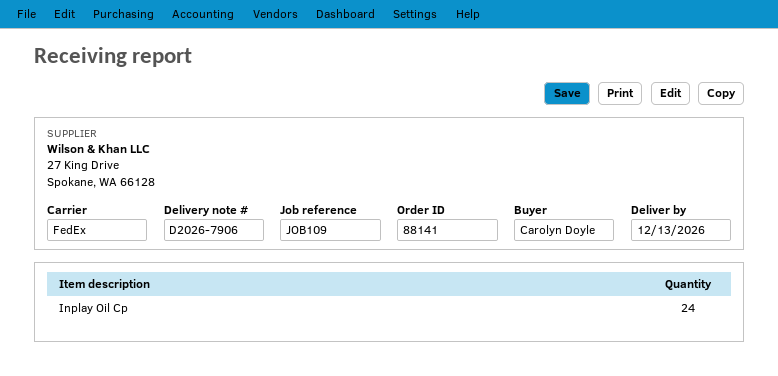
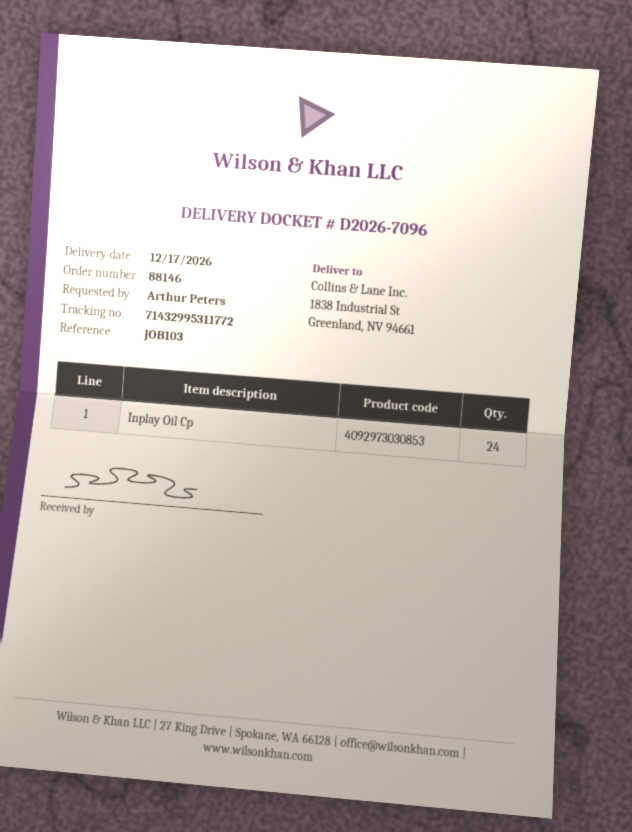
order number: 88141 -> 88146
delivery note number: D2026-7906 -> D2026-7096
delivery date: 2026-12-13 -> 2026-12-17
reference: JOB109 -> JOB103
ordered by: Carolyn Doyle -> Arthur Peters

